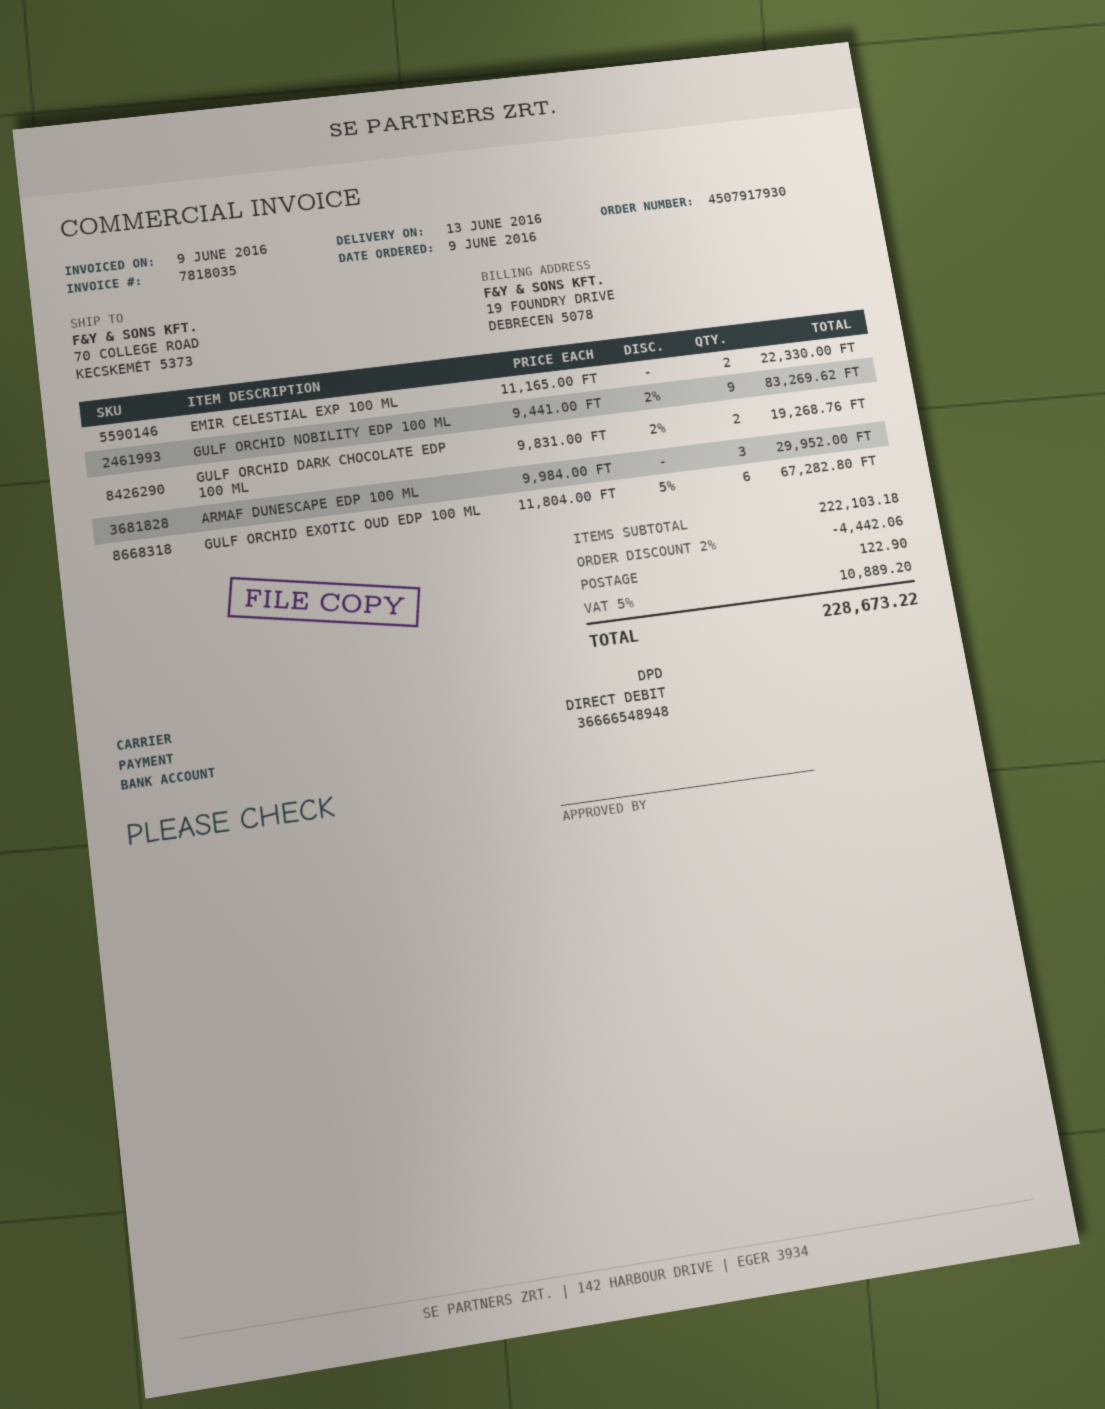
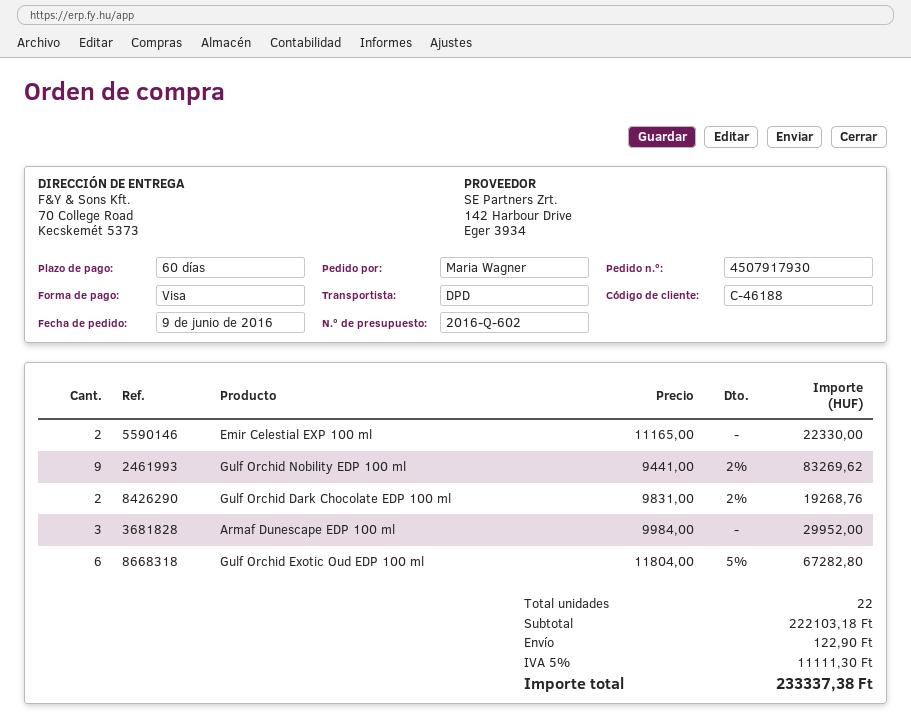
payment method: direct debit -> Visa
discount: 2% = 4442.06 -> none
tax: 5% = 10889.20 -> 5% = 11111.30
total: 228673.22 -> 233337.38

